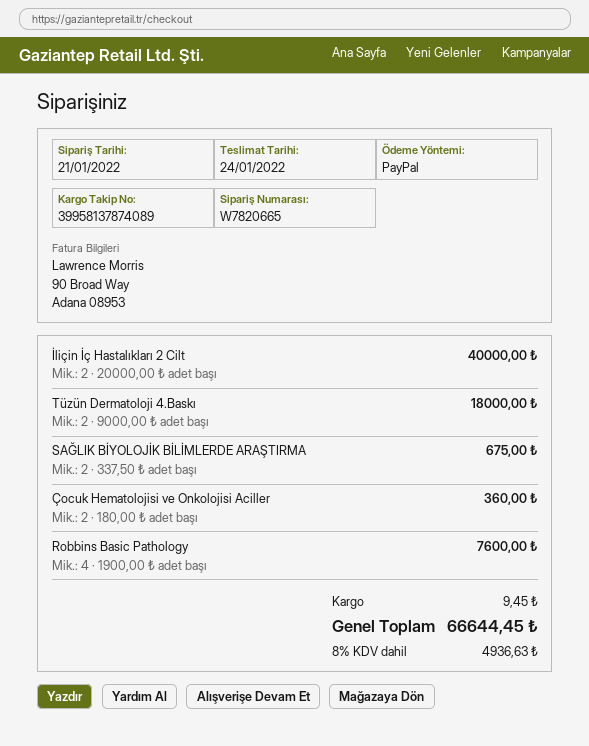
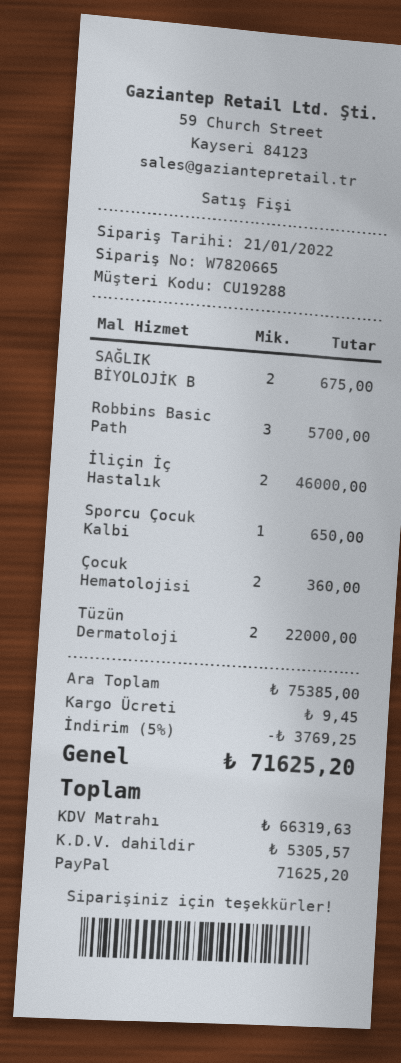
İliçin İç Hastalıkları 2 Cilt: 2 for 40000.00 -> 2 for 46000.00
Tüzün Dermatoloji 4.Baskı: 2 for 18000.00 -> 2 for 22000.00
Robbins Basic Pathology: 4 for 7600.00 -> 3 for 5700.00
Sporcu Çocuk Kalbi: none -> 1 for 650.00
discount: none -> 5% = 3769.25
tax: 4936.63 -> 5305.57
total: 66644.45 -> 71625.20

